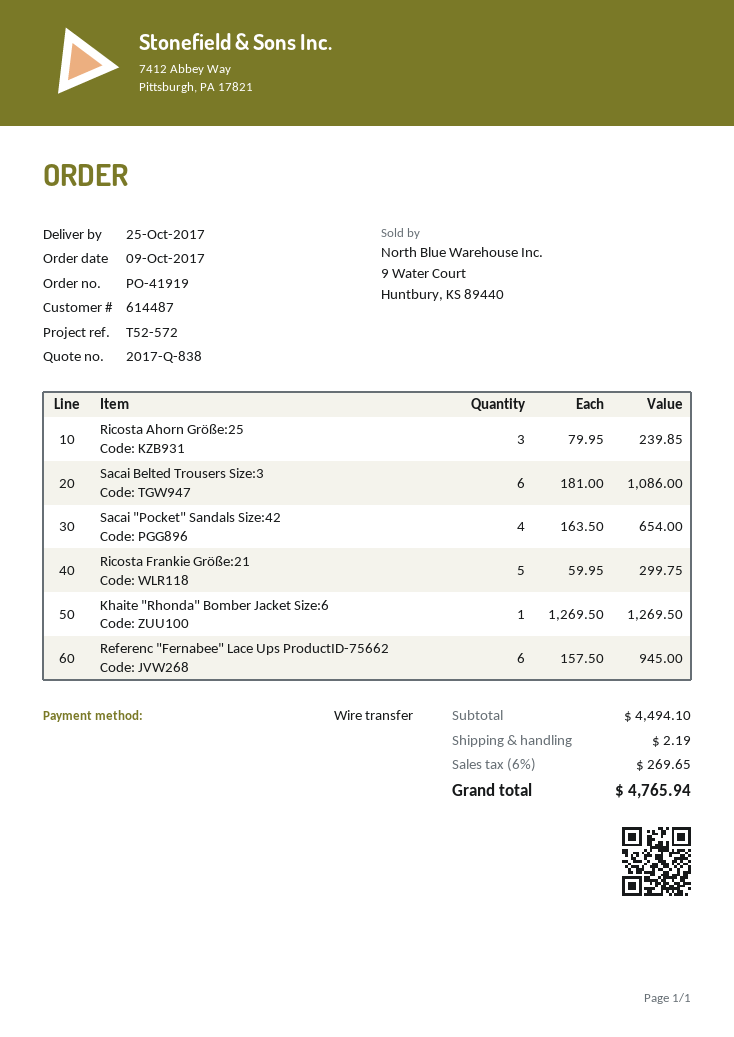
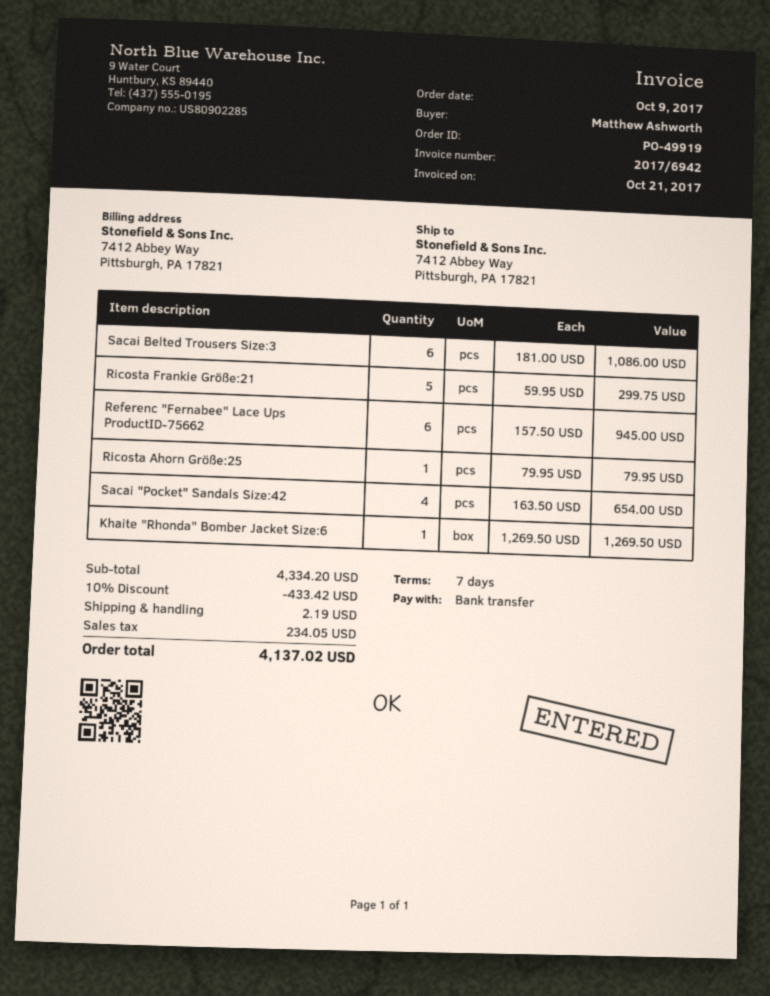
order number: PO-41919 -> PO-49919
Ricosta Ahorn Größe:25: 3 x 79.95 = 239.85 -> 1 x 79.95 = 79.95
subtotal: 4494.10 -> 4334.20
discount: none -> 10% = 433.42
tax: 269.65 -> 234.05
total: 4765.94 -> 4137.02

